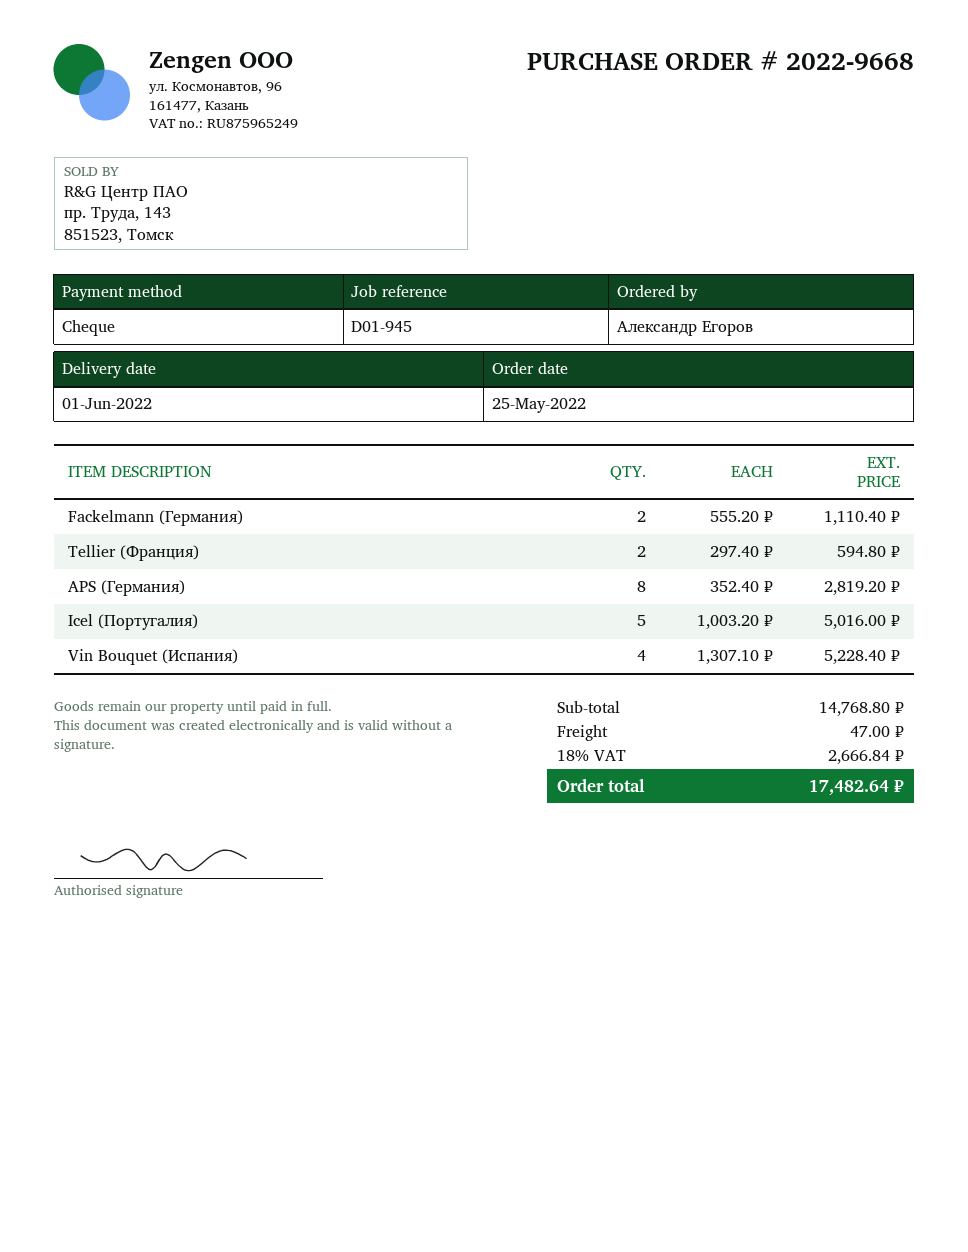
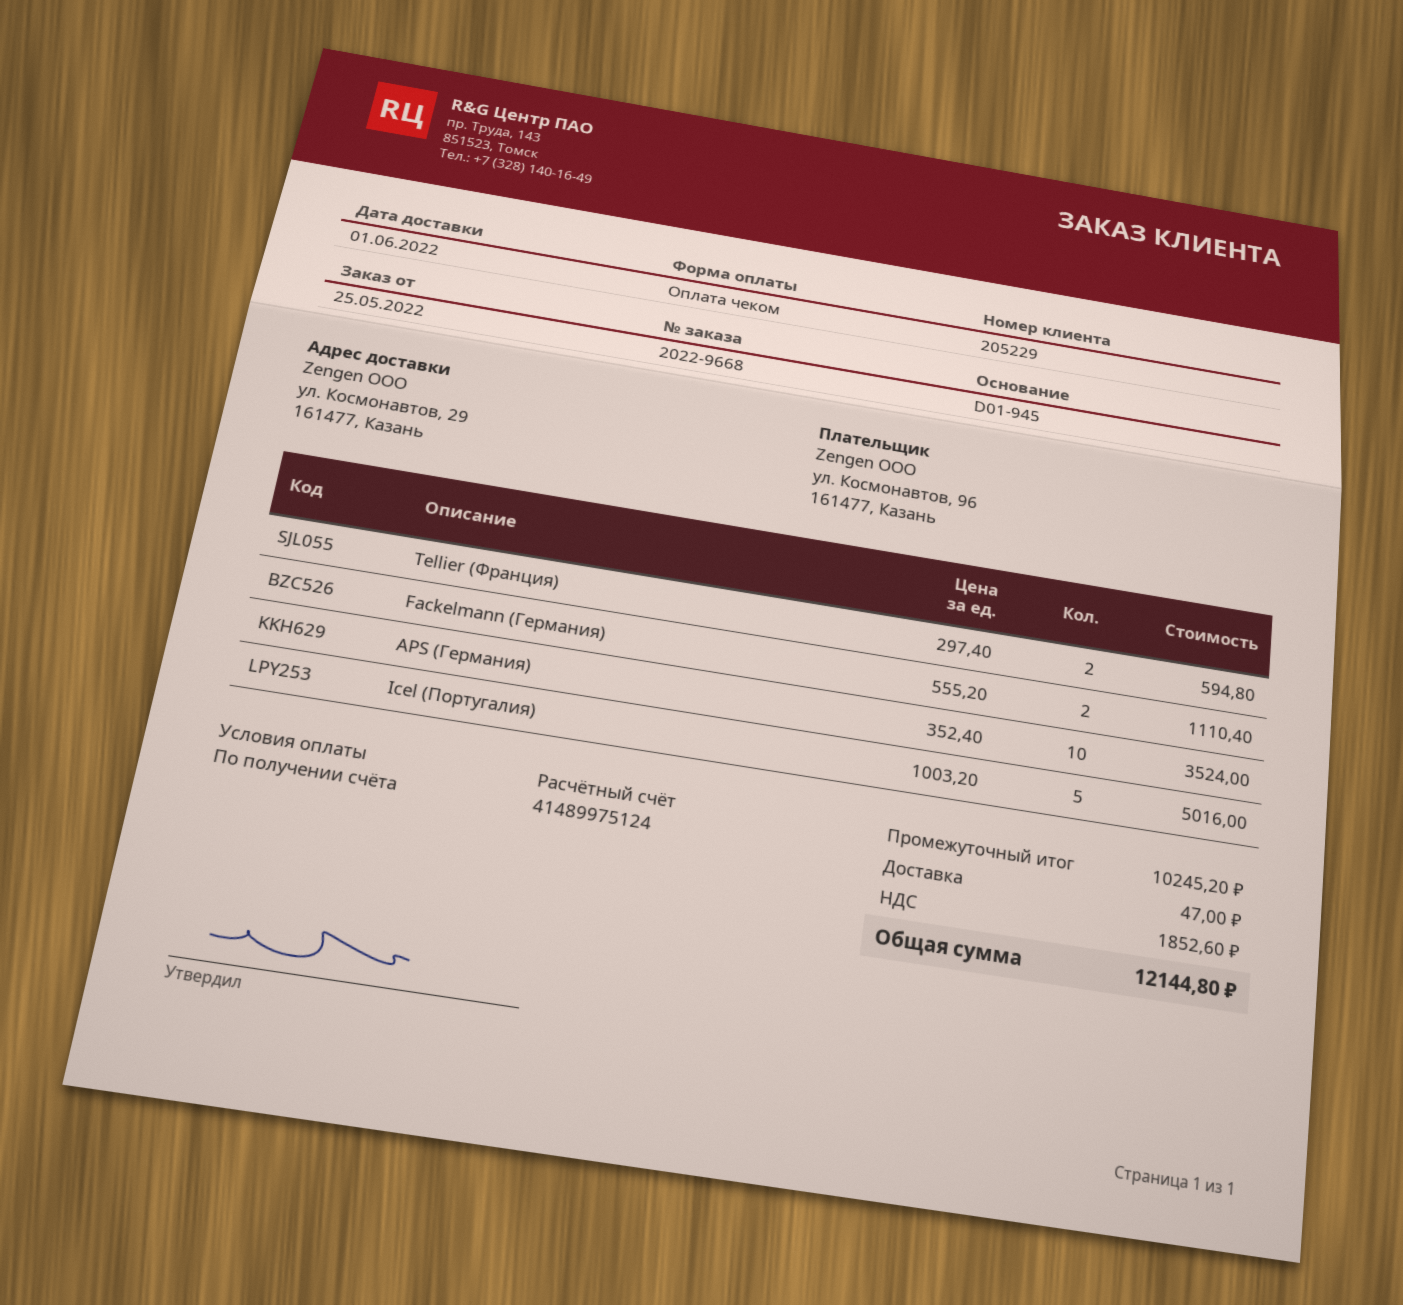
APS (Германия): 8 x 352.40 = 2819.20 -> 10 x 352.40 = 3524.00
Vin Bouquet (Испания): 4 x 1307.10 = 5228.40 -> none
subtotal: 14768.80 -> 10245.20
tax: 2666.84 -> 1852.60
total: 17482.64 -> 12144.80

